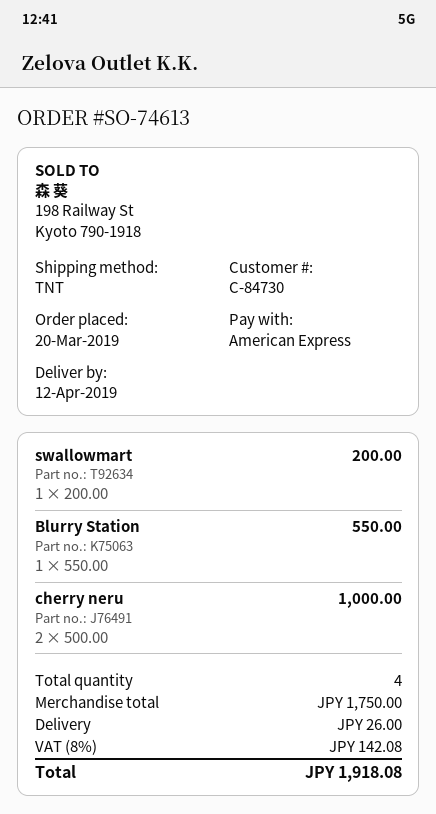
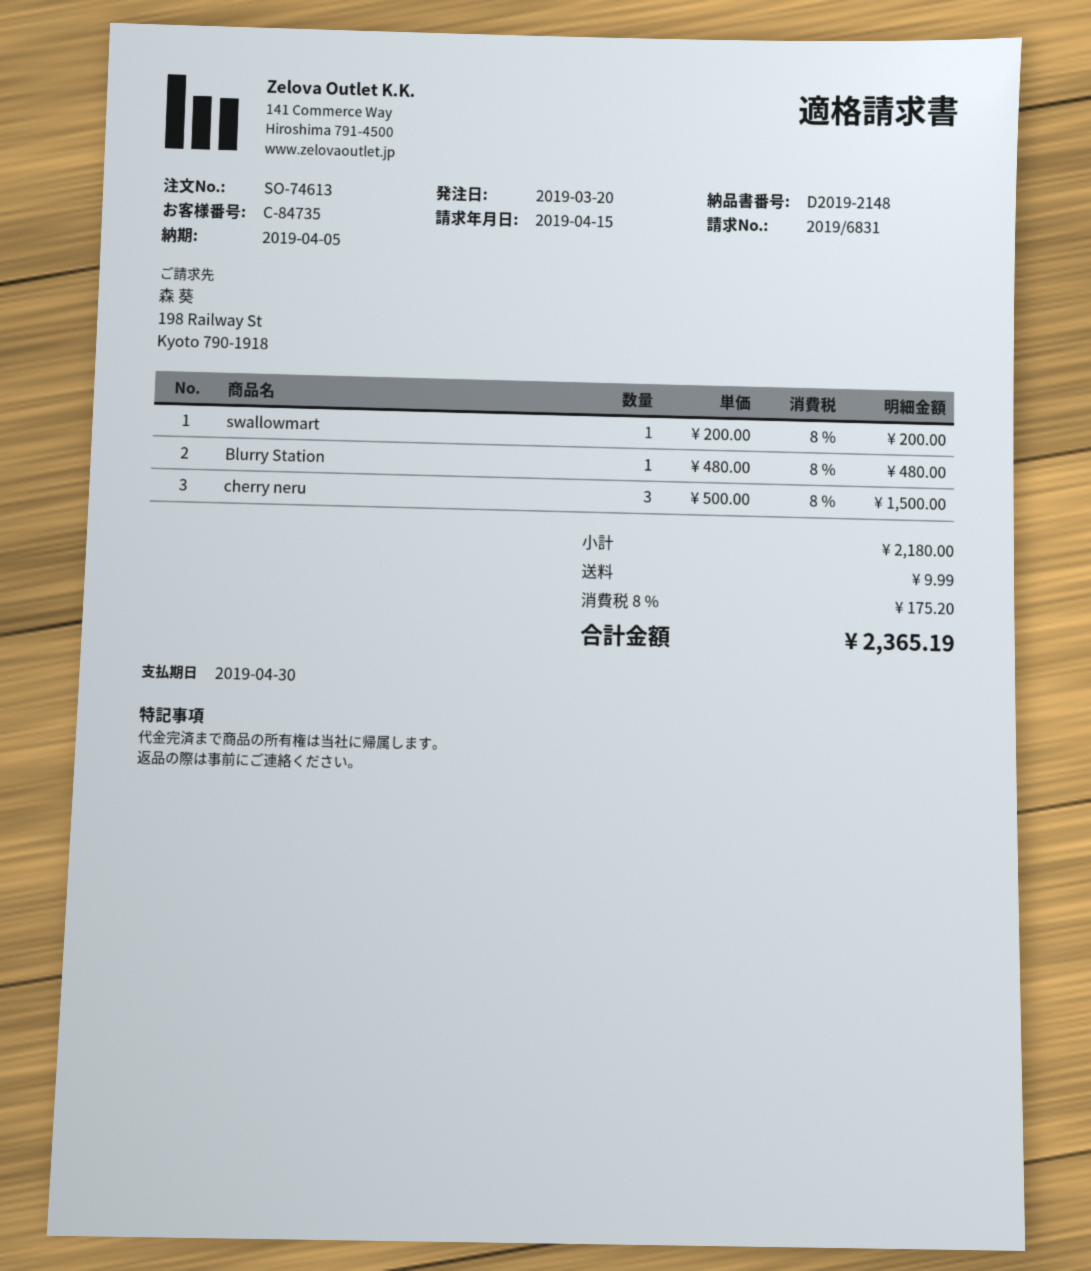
delivery date: 2019-04-12 -> 2019-04-05
customer number: C-84730 -> C-84735
Blurry Station: 1 x 550.00 = 550.00 -> 1 x 480.00 = 480.00
cherry neru: 2 x 500.00 = 1000.00 -> 3 x 500.00 = 1500.00
subtotal: 1750.00 -> 2180.00
shipping: 26.00 -> 9.99
tax: 8% = 142.08 -> 8% = 175.20
total: 1918.08 -> 2365.19

